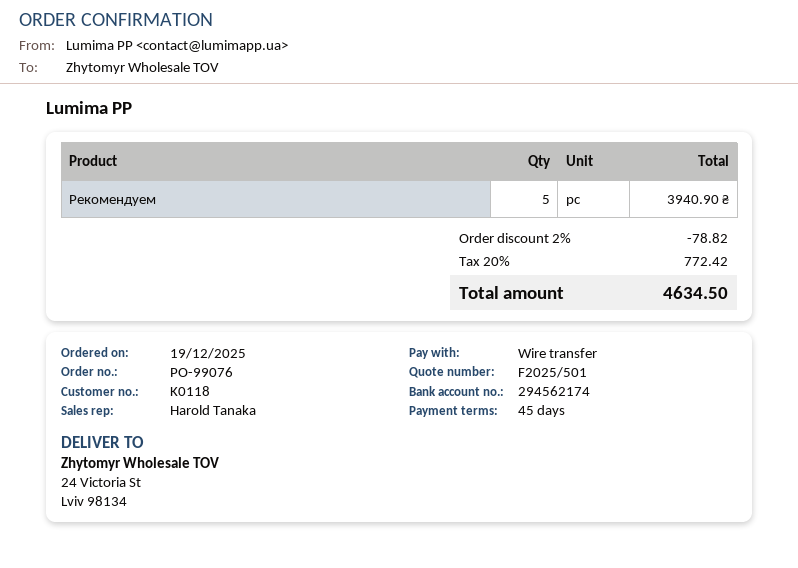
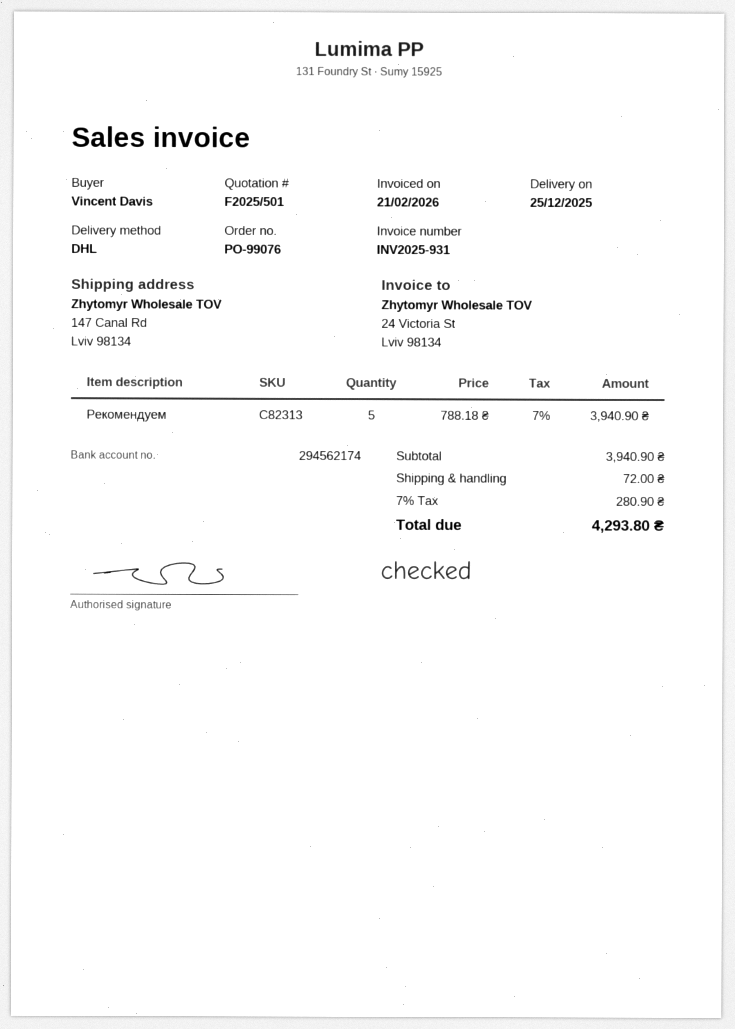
ship to: 24 Victoria St, Lviv 98134 -> 147 Canal Rd, Lviv 98134
discount: 2% = 78.82 -> none
shipping: none -> 72.00
tax: 20% = 772.42 -> 7% = 280.90
total: 4634.50 -> 4293.80

